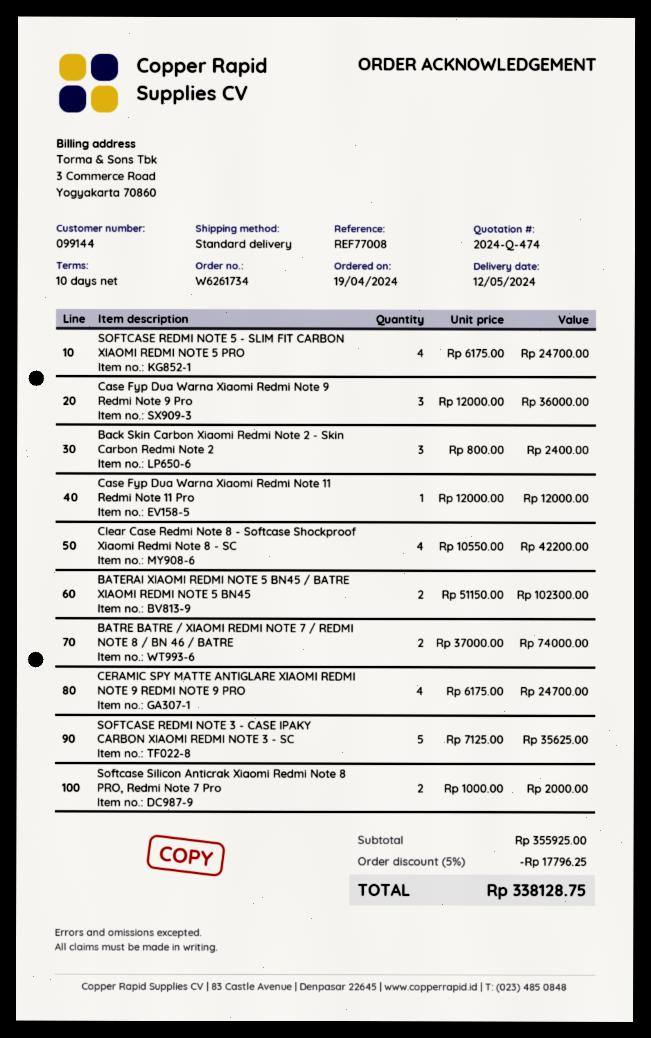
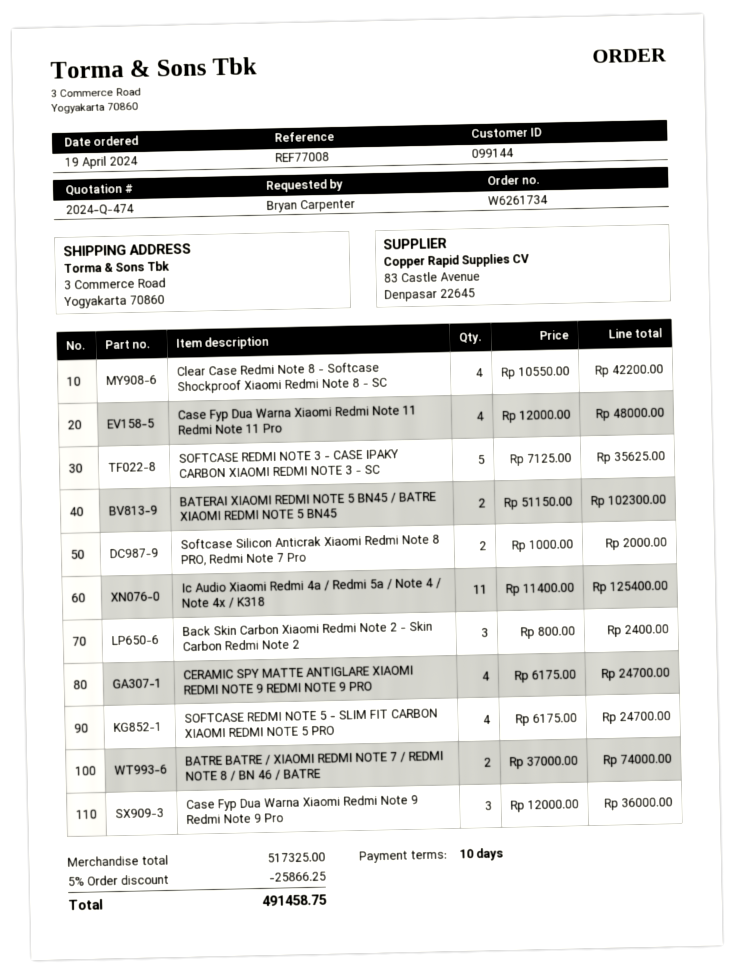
Case Fyp Dua Warna Xiaomi Redmi Note 11 Redmi Note 11 Pro: 1 x 12000.00 = 12000.00 -> 4 x 12000.00 = 48000.00
Ic Audio Xiaomi Redmi 4a / Redmi 5a / Note 4 / Note 4x / K318: none -> 11 x 11400.00 = 125400.00
subtotal: 355925.00 -> 517325.00
discount: 5% = 17796.25 -> 5% = 25866.25
total: 338128.75 -> 491458.75

